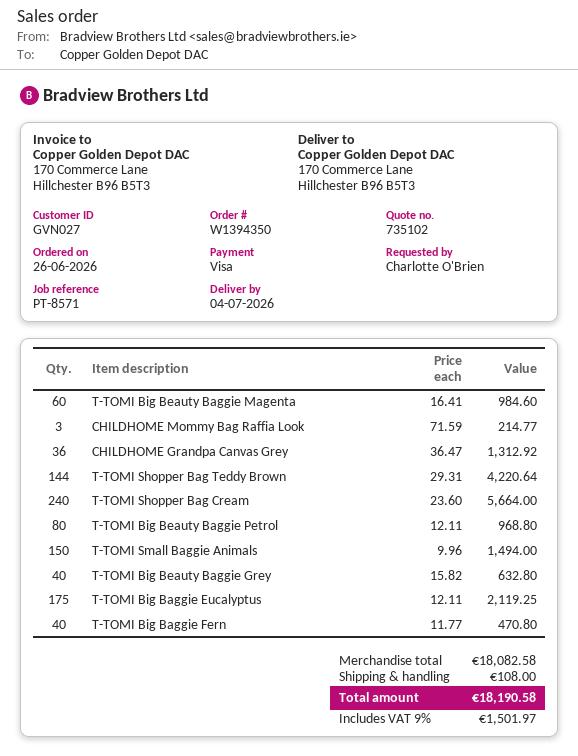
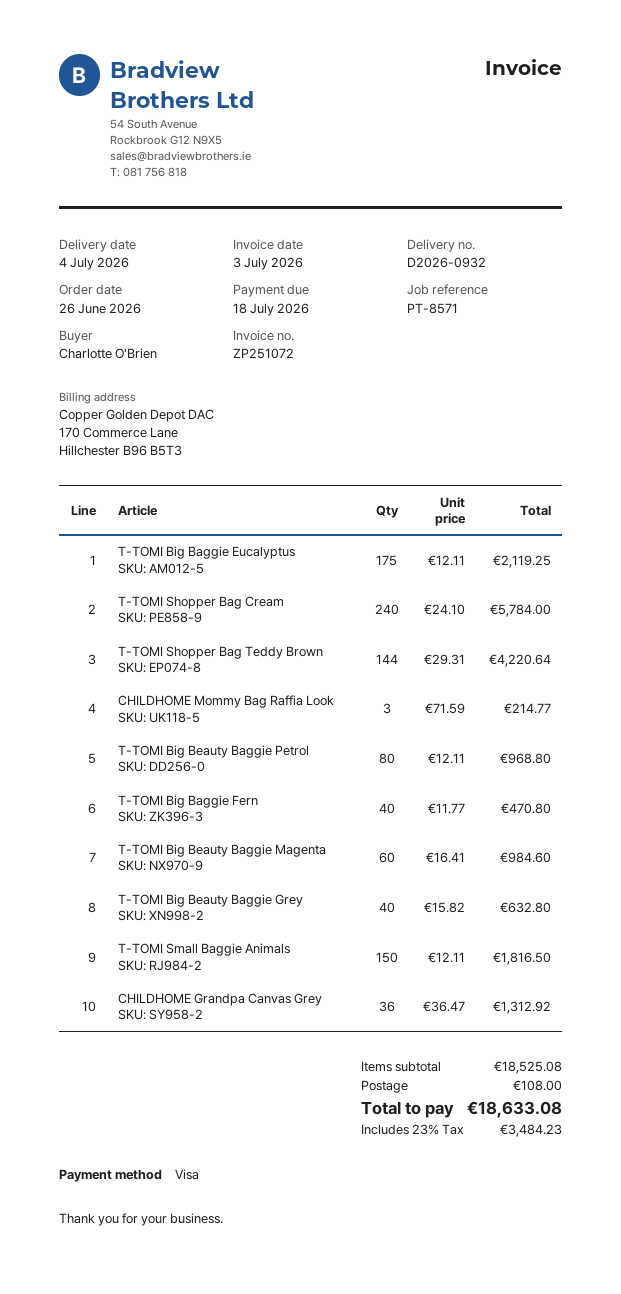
T-TOMI Shopper Bag Cream: 240 x 23.60 = 5664.00 -> 240 x 24.10 = 5784.00
T-TOMI Small Baggie Animals: 150 x 9.96 = 1494.00 -> 150 x 12.11 = 1816.50
subtotal: 18082.58 -> 18525.08
tax: 9% = 1501.97 -> 23% = 3484.23
total: 18190.58 -> 18633.08

